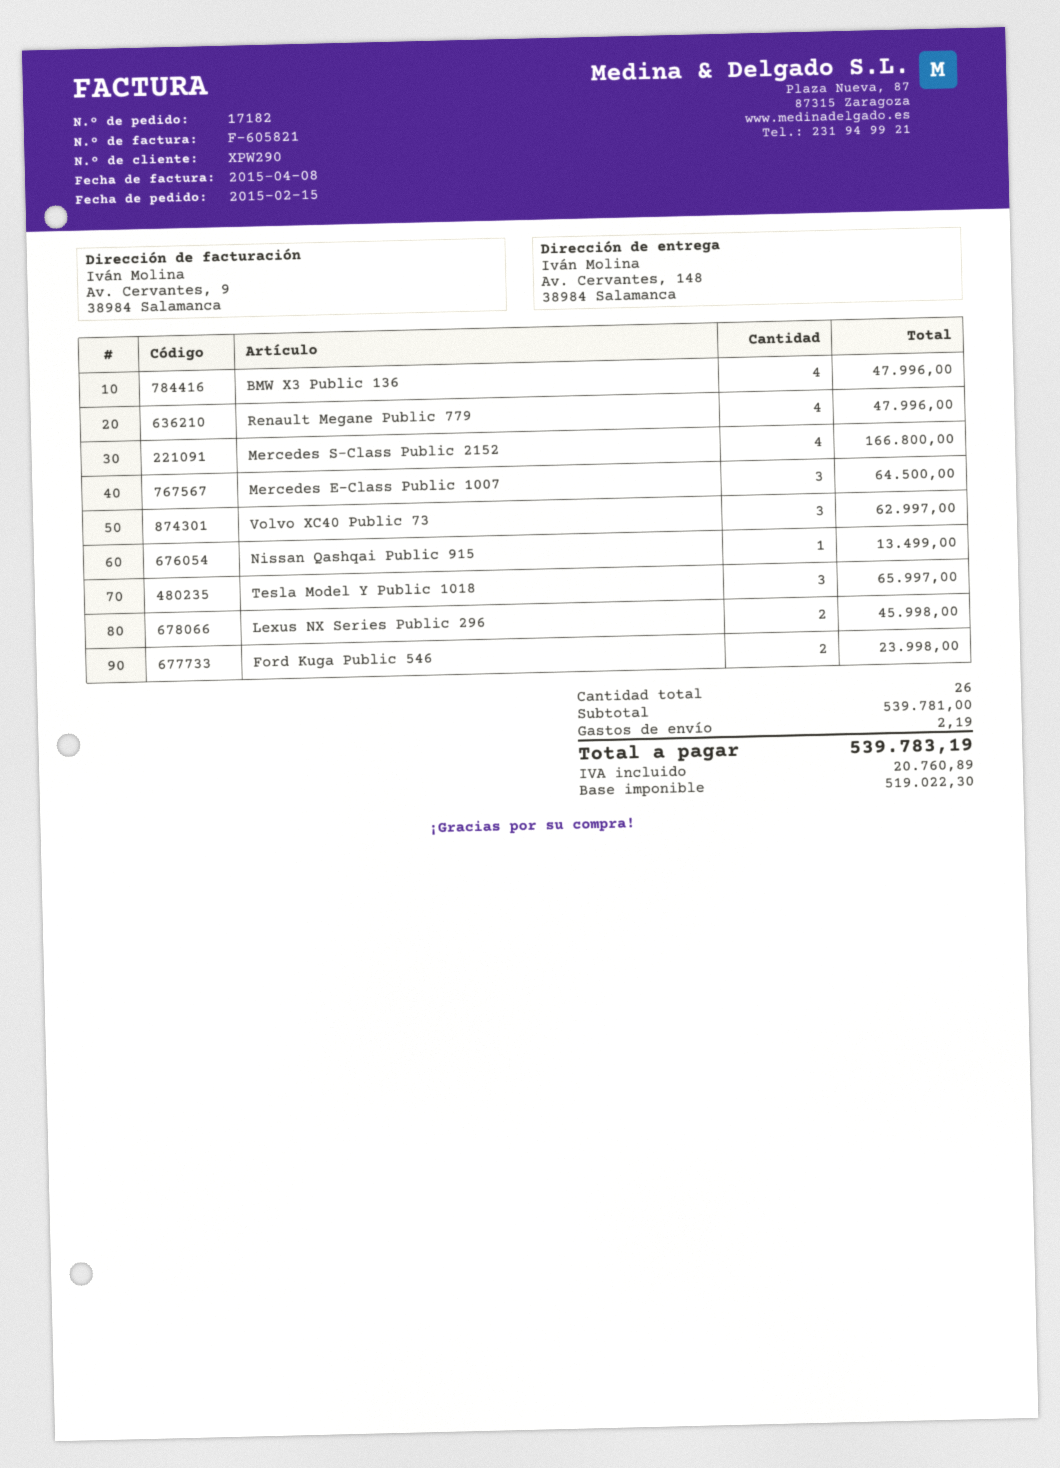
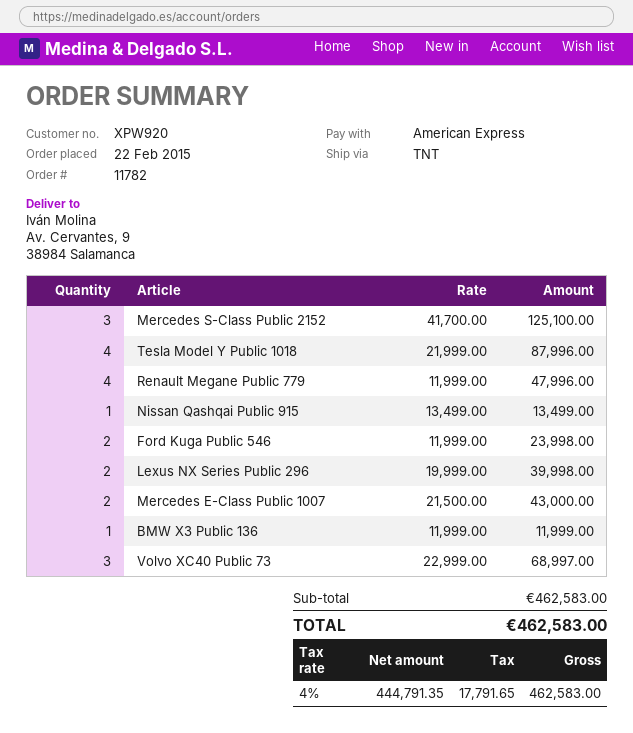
order number: 17182 -> 11782
order date: 2015-02-15 -> 2015-02-22
customer number: XPW290 -> XPW920
ship to: Av. Cervantes, 148, 38984 Salamanca -> Av. Cervantes, 9, 38984 Salamanca
BMW X3 Public 136: 4 for 47996.00 -> 1 for 11999.00
Mercedes S-Class Public 2152: 4 for 166800.00 -> 3 for 125100.00
Mercedes E-Class Public 1007: 3 for 64500.00 -> 2 for 43000.00
Volvo XC40 Public 73: 3 for 62997.00 -> 3 for 68997.00
Tesla Model Y Public 1018: 3 for 65997.00 -> 4 for 87996.00
Lexus NX Series Public 296: 2 for 45998.00 -> 2 for 39998.00
subtotal: 539781.00 -> 462583.00
shipping: 2.19 -> none
net: 519022.30 -> 444791.35
tax: 20760.89 -> 17791.65
total: 539783.19 -> 462583.00

